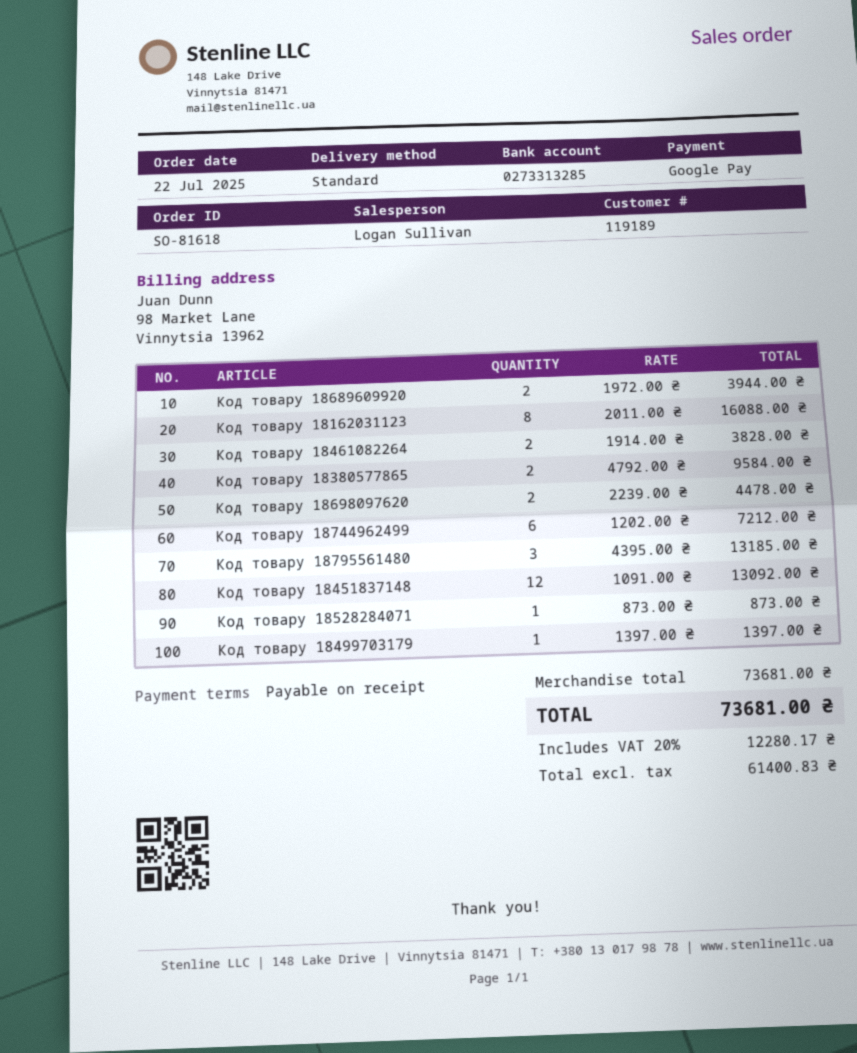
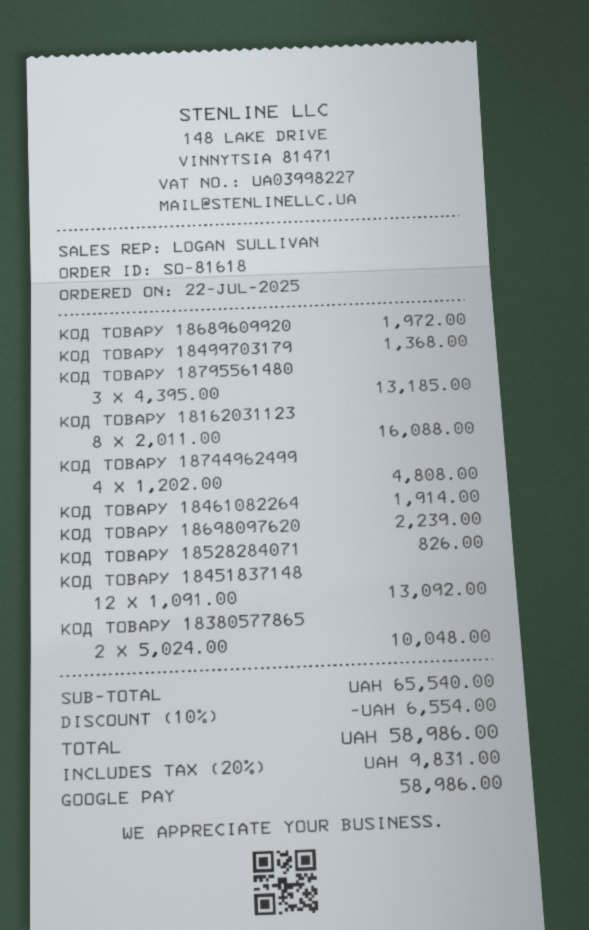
Код товару 18689609920: 2 x 1972.00 = 3944.00 -> 1 x 1972.00 = 1972.00
Код товару 18461082264: 2 x 1914.00 = 3828.00 -> 1 x 1914.00 = 1914.00
Код товару 18380577865: 2 x 4792.00 = 9584.00 -> 2 x 5024.00 = 10048.00
Код товару 18698097620: 2 x 2239.00 = 4478.00 -> 1 x 2239.00 = 2239.00
Код товару 18744962499: 6 x 1202.00 = 7212.00 -> 4 x 1202.00 = 4808.00
Код товару 18528284071: 1 x 873.00 = 873.00 -> 1 x 826.00 = 826.00
Код товару 18499703179: 1 x 1397.00 = 1397.00 -> 1 x 1368.00 = 1368.00
subtotal: 73681.00 -> 65540.00
discount: none -> 10% = 6554.00
tax: 20% = 12280.17 -> 20% = 9831.00
total: 73681.00 -> 58986.00

